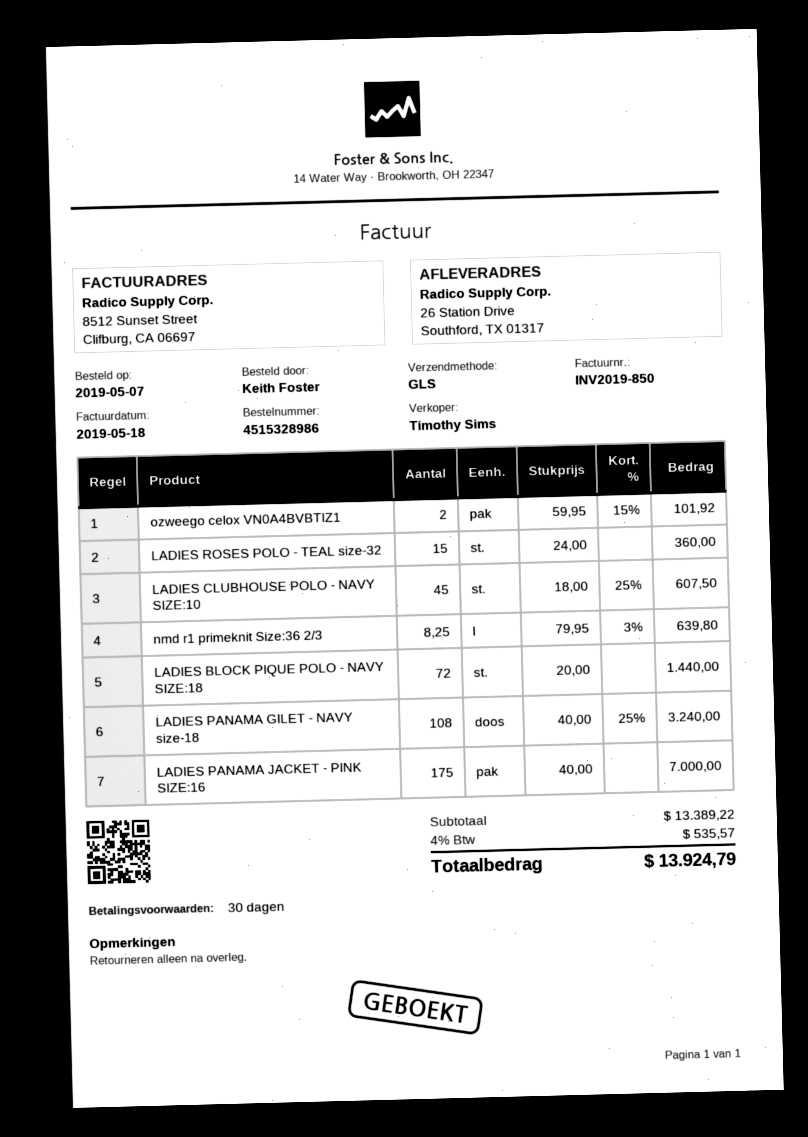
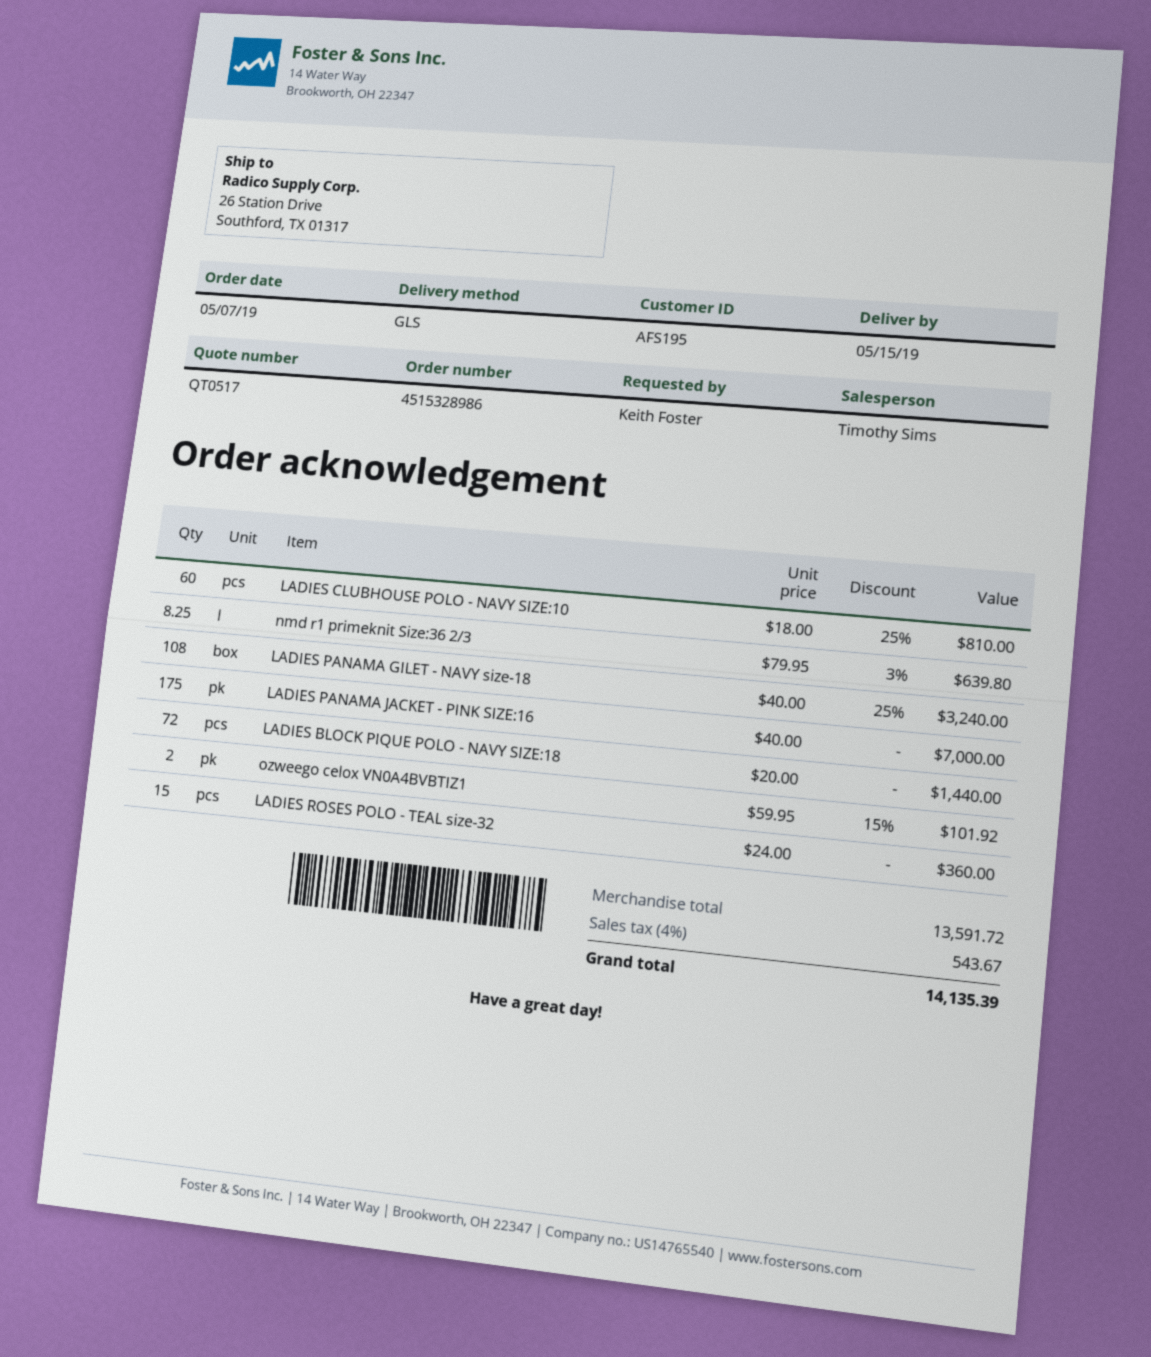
LADIES CLUBHOUSE POLO - NAVY SIZE:10: 45 x 18.00 - 25% = 607.50 -> 60 x 18.00 - 25% = 810.00
subtotal: 13389.22 -> 13591.72
tax: 4% = 535.57 -> 4% = 543.67
total: 13924.79 -> 14135.39

